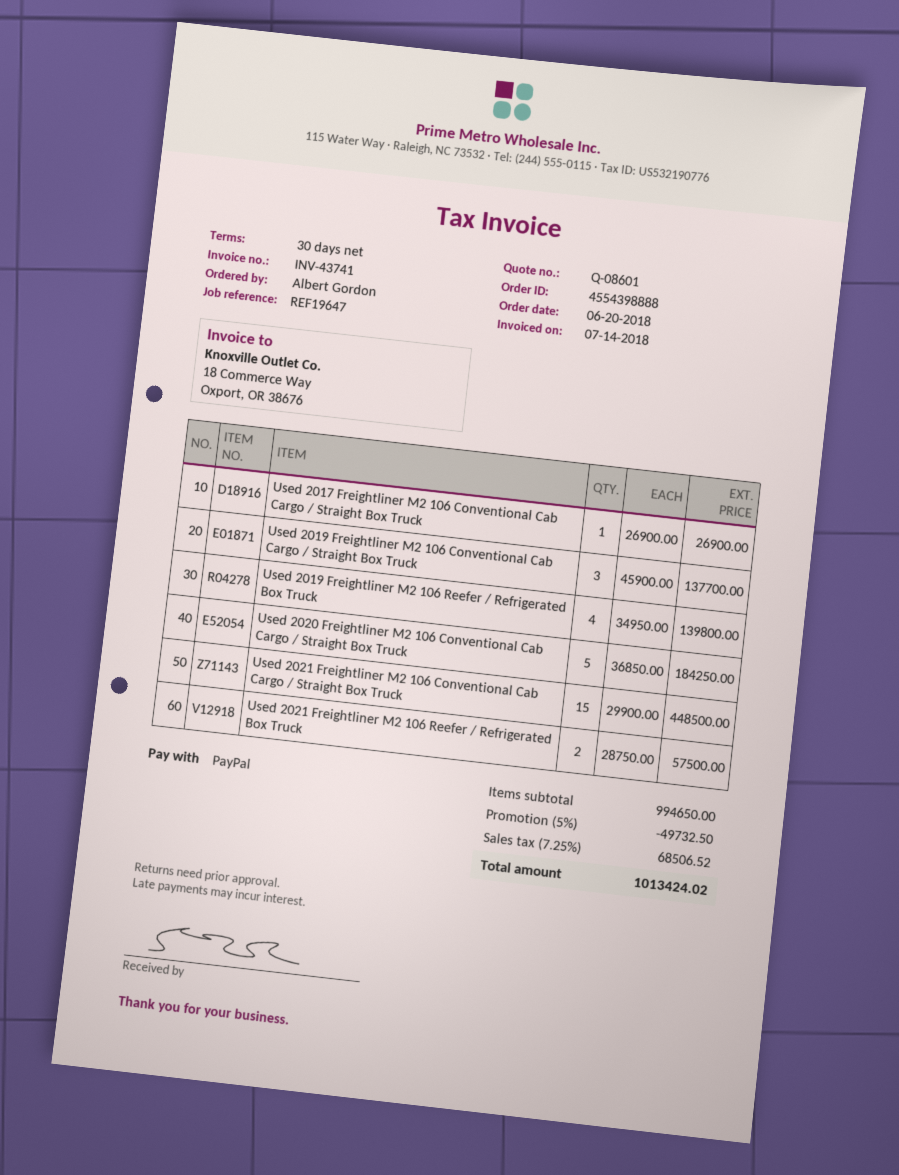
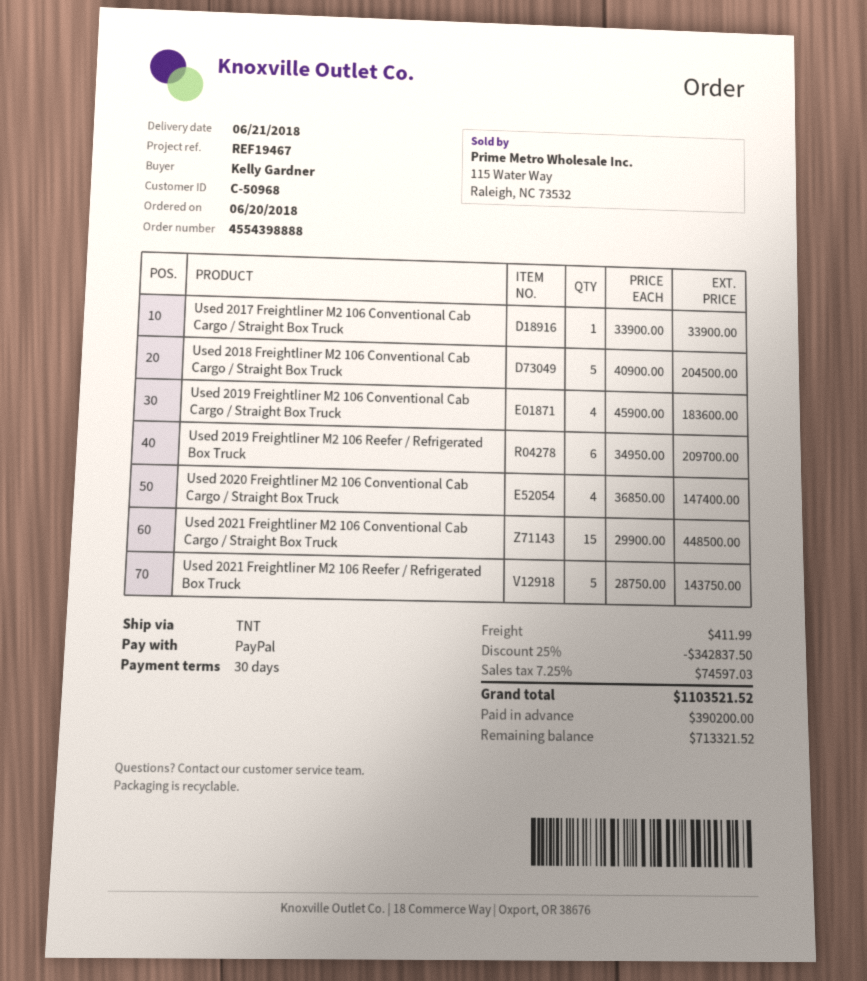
reference: REF19647 -> REF19467
ordered by: Albert Gordon -> Kelly Gardner
Used 2017 Freightliner M2 106 Conventional Cab Cargo / Straight Box Truck: 1 x 26900.00 = 26900.00 -> 1 x 33900.00 = 33900.00
Used 2019 Freightliner M2 106 Conventional Cab Cargo / Straight Box Truck: 3 x 45900.00 = 137700.00 -> 4 x 45900.00 = 183600.00
Used 2019 Freightliner M2 106 Reefer / Refrigerated Box Truck: 4 x 34950.00 = 139800.00 -> 6 x 34950.00 = 209700.00
Used 2020 Freightliner M2 106 Conventional Cab Cargo / Straight Box Truck: 5 x 36850.00 = 184250.00 -> 4 x 36850.00 = 147400.00
Used 2021 Freightliner M2 106 Reefer / Refrigerated Box Truck: 2 x 28750.00 = 57500.00 -> 5 x 28750.00 = 143750.00
Used 2018 Freightliner M2 106 Conventional Cab Cargo / Straight Box Truck: none -> 5 x 40900.00 = 204500.00
discount: 5% = 49732.50 -> 25% = 342837.50
shipping: none -> 411.99
tax: 7.25% = 68506.52 -> 7.25% = 74597.03
total: 1013424.02 -> 1103521.52

